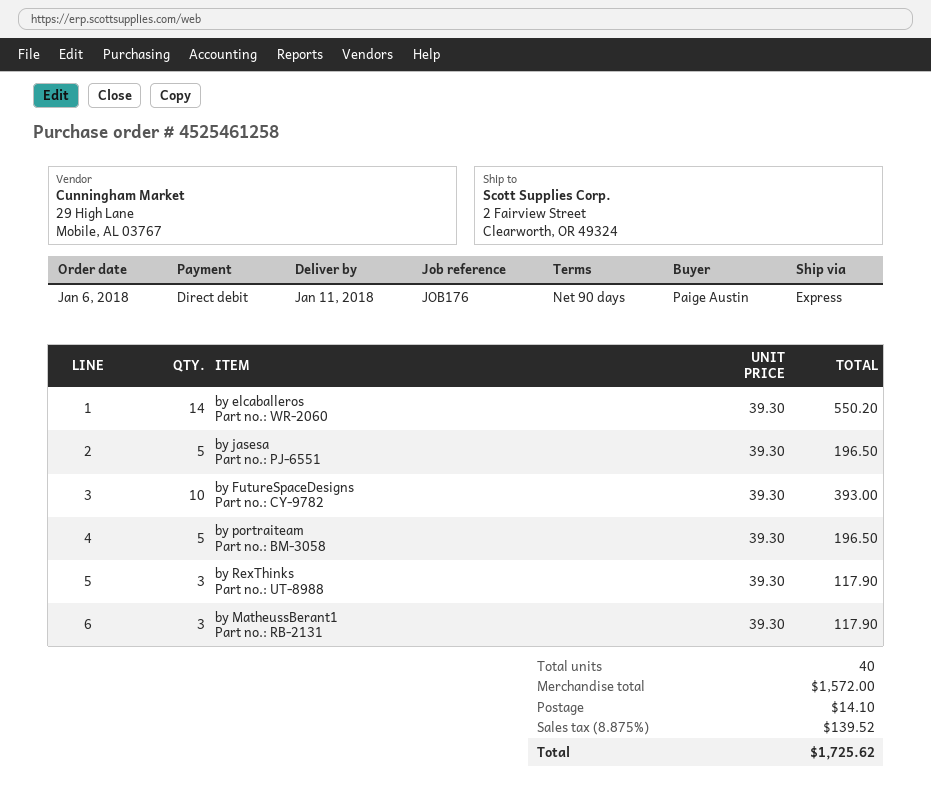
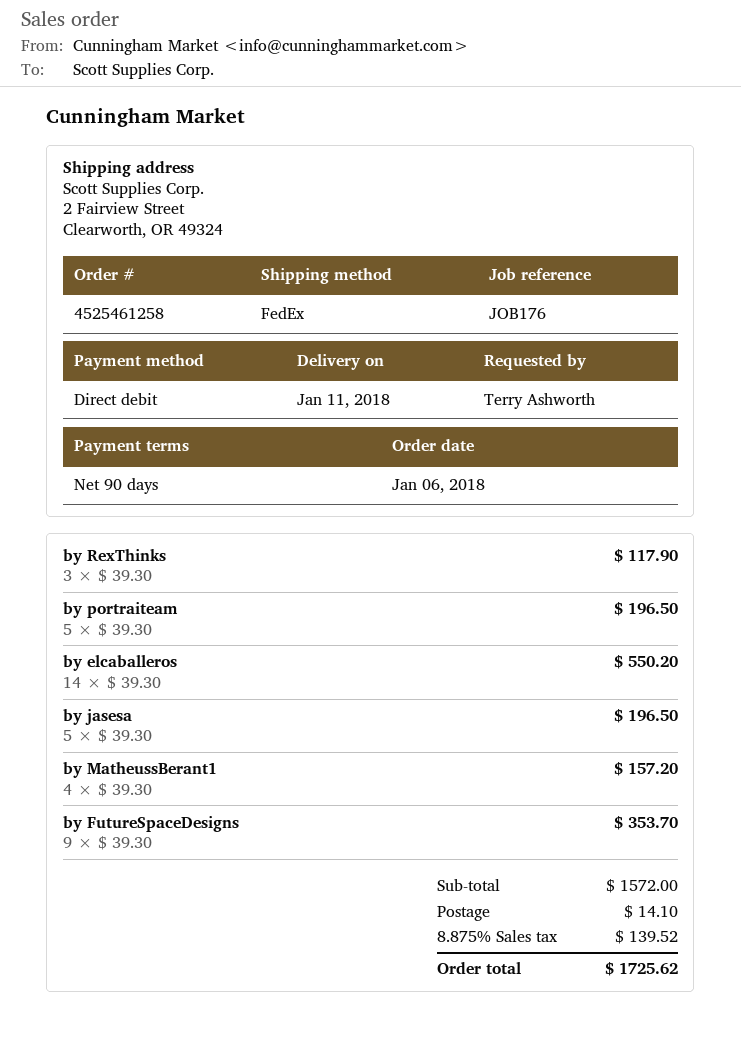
ordered by: Paige Austin -> Terry Ashworth
shipping method: express -> FedEx
by FutureSpaceDesigns: 10 x 39.30 = 393.00 -> 9 x 39.30 = 353.70
by MatheussBerant1: 3 x 39.30 = 117.90 -> 4 x 39.30 = 157.20

